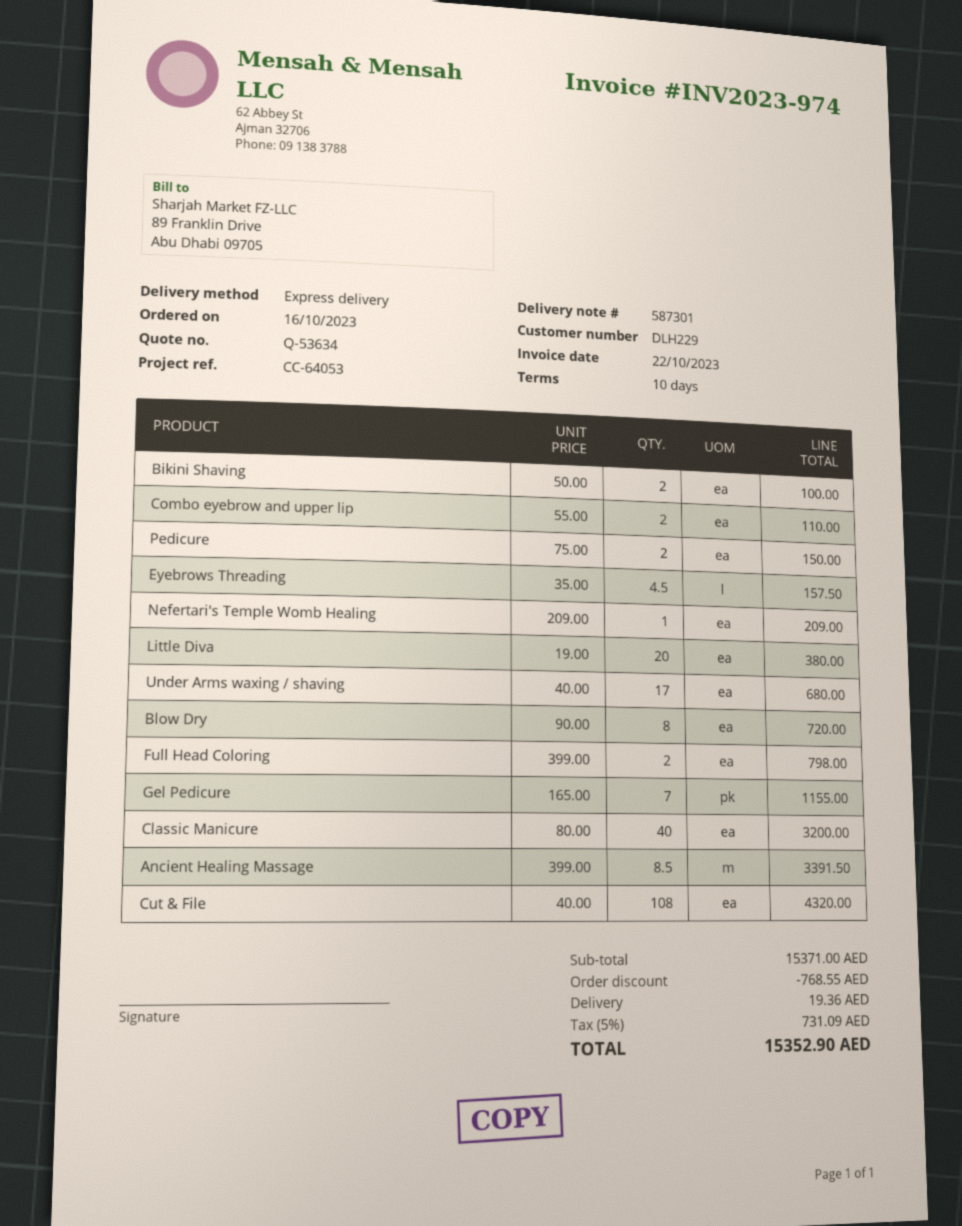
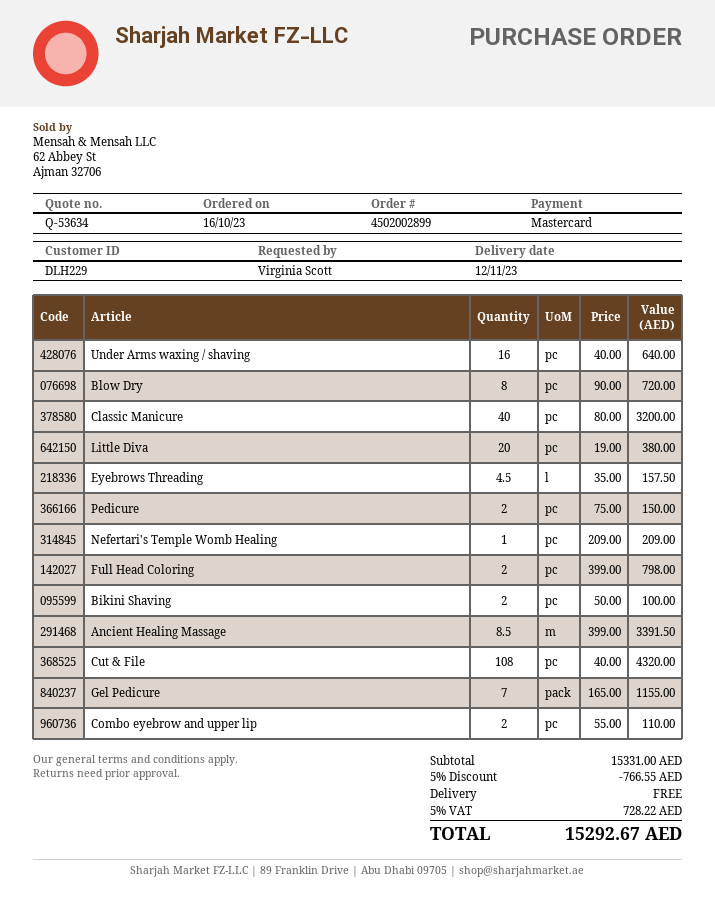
Under Arms waxing / shaving: 17 x 40.00 = 680.00 -> 16 x 40.00 = 640.00
subtotal: 15371.00 -> 15331.00
discount: 768.55 -> 766.55
shipping: 19.36 -> 0.00
tax: 5% = 731.09 -> 5% = 728.22
total: 15352.90 -> 15292.67

